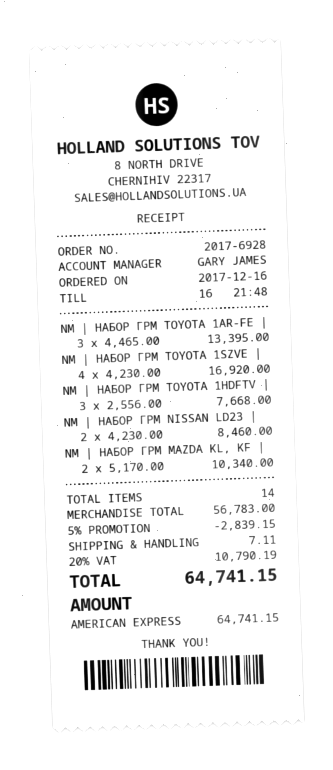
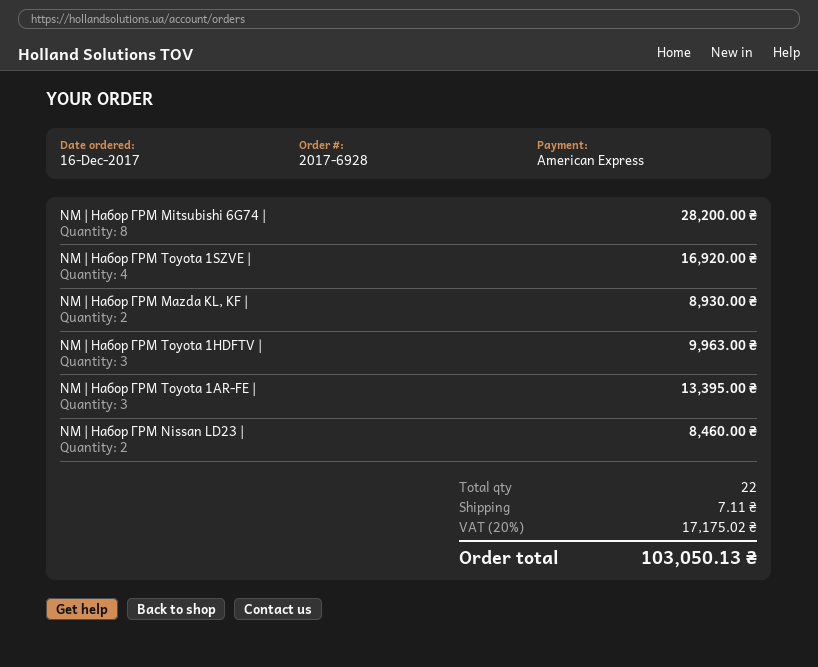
NM | НАБОР ГРМ TOYOTA 1HDFTV |: 3 for 7668.00 -> 3 for 9963.00
NM | НАБОР ГРМ MAZDA KL, KF |: 2 for 10340.00 -> 2 for 8930.00
NM | Набор ГРМ Mitsubishi 6G74 |: none -> 8 for 28200.00
total quantity: 14 -> 22
discount: 5% = 2839.15 -> none
tax: 20% = 10790.19 -> 20% = 17175.02
total: 64741.15 -> 103050.13

